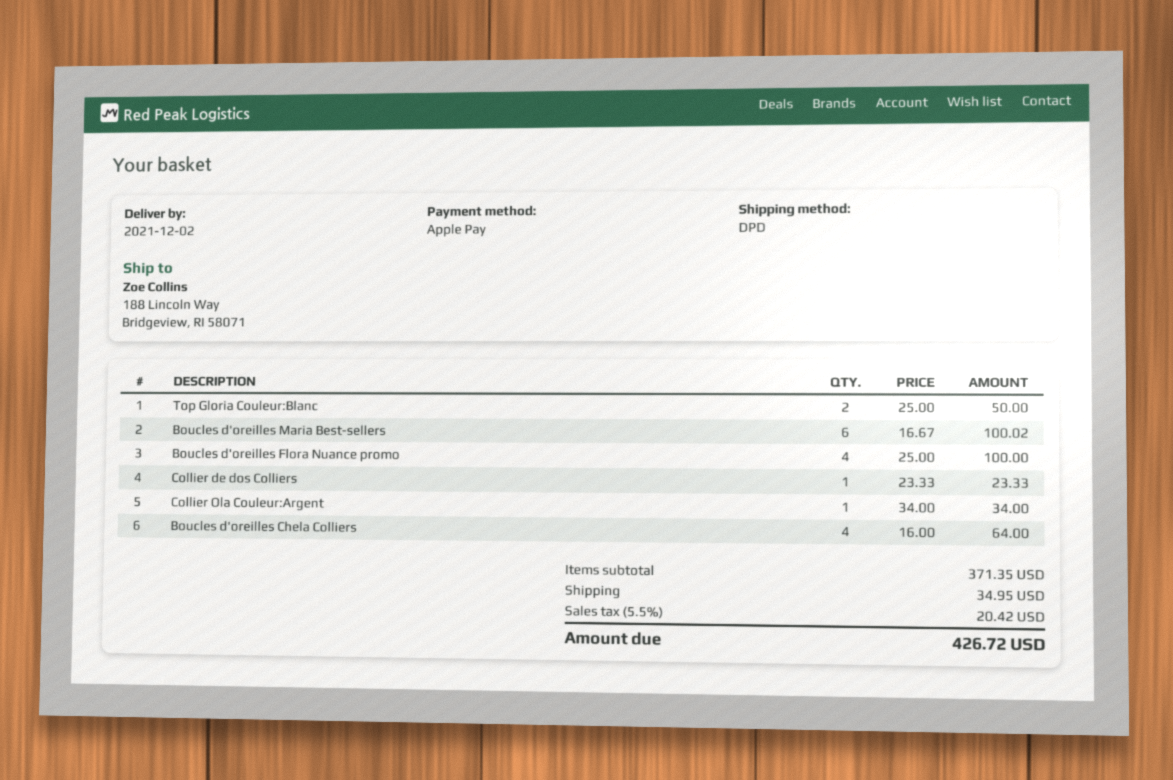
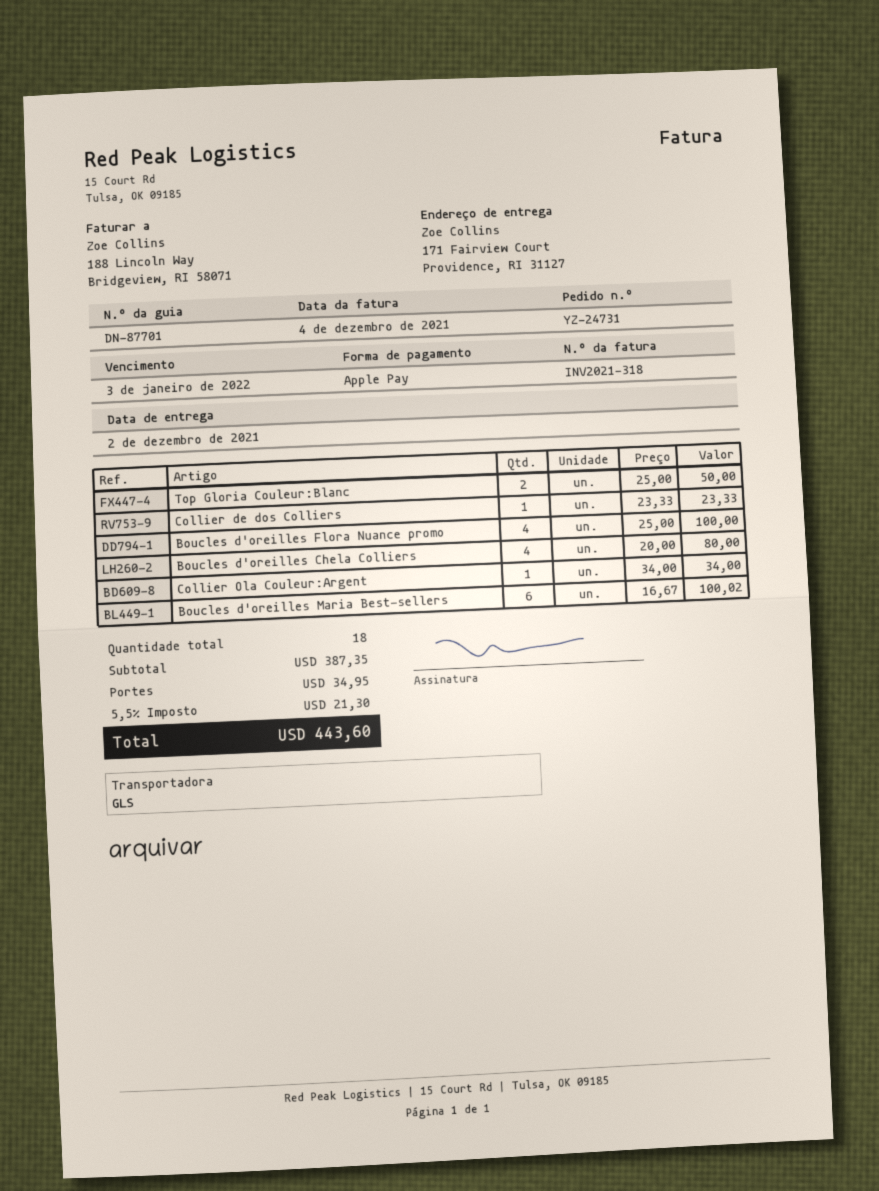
shipping method: DPD -> GLS
ship to: 188 Lincoln Way, Bridgeview, RI 58071 -> 171 Fairview Court, Providence, RI 31127
Boucles d'oreilles Chela Colliers: 4 x 16.00 = 64.00 -> 4 x 20.00 = 80.00
subtotal: 371.35 -> 387.35
tax: 5.5% = 20.42 -> 5.5% = 21.30
total: 426.72 -> 443.60

